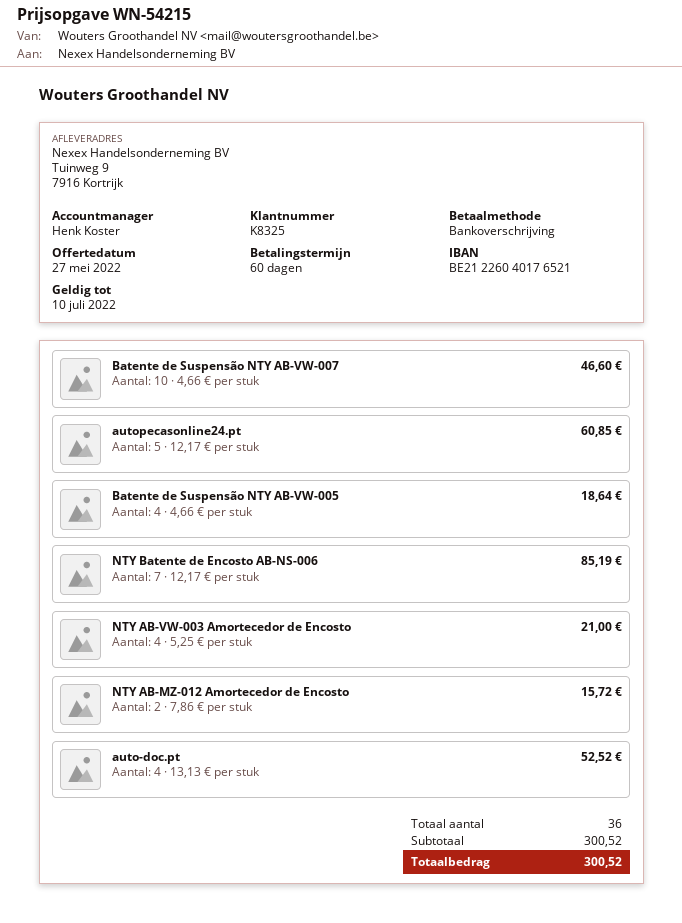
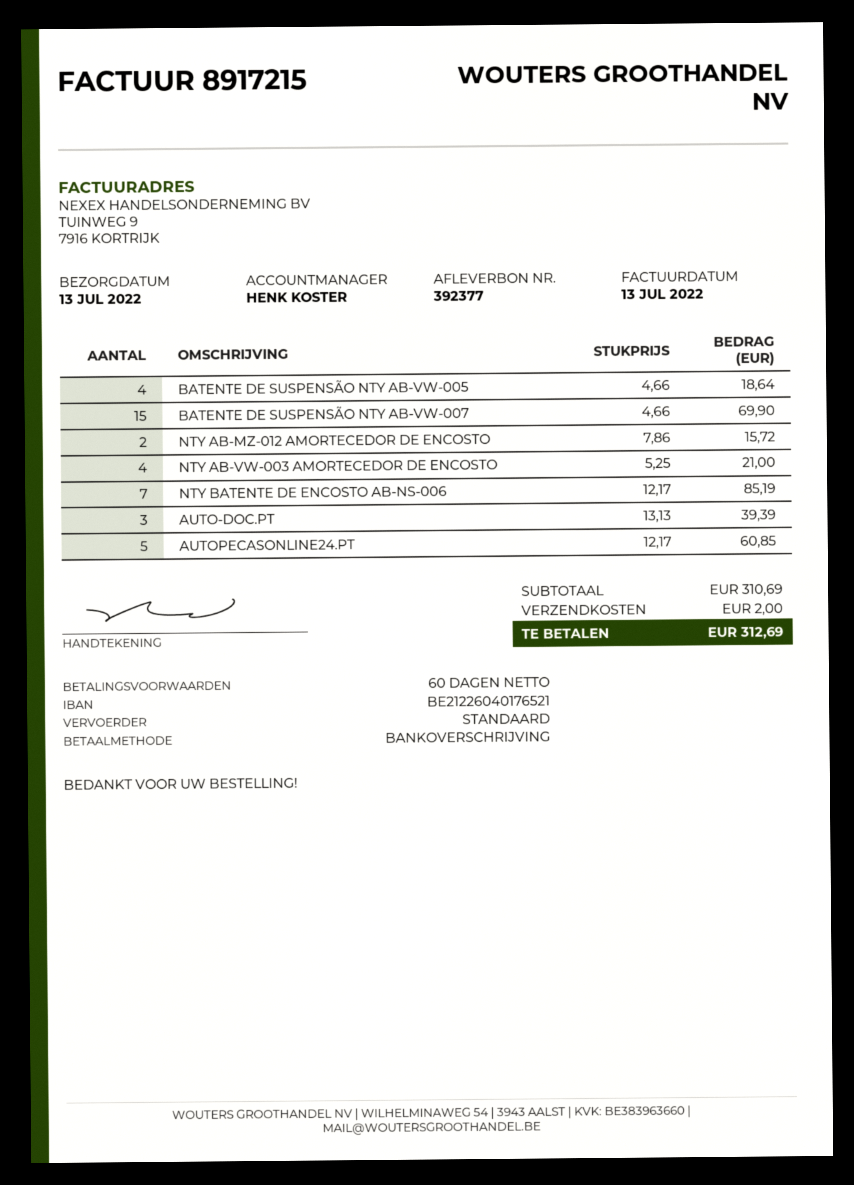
Batente de Suspensão NTY AB-VW-007: 10 x 4.66 = 46.60 -> 15 x 4.66 = 69.90
auto-doc.pt: 4 x 13.13 = 52.52 -> 3 x 13.13 = 39.39
subtotal: 300.52 -> 310.69
shipping: none -> 2.00
total: 300.52 -> 312.69

